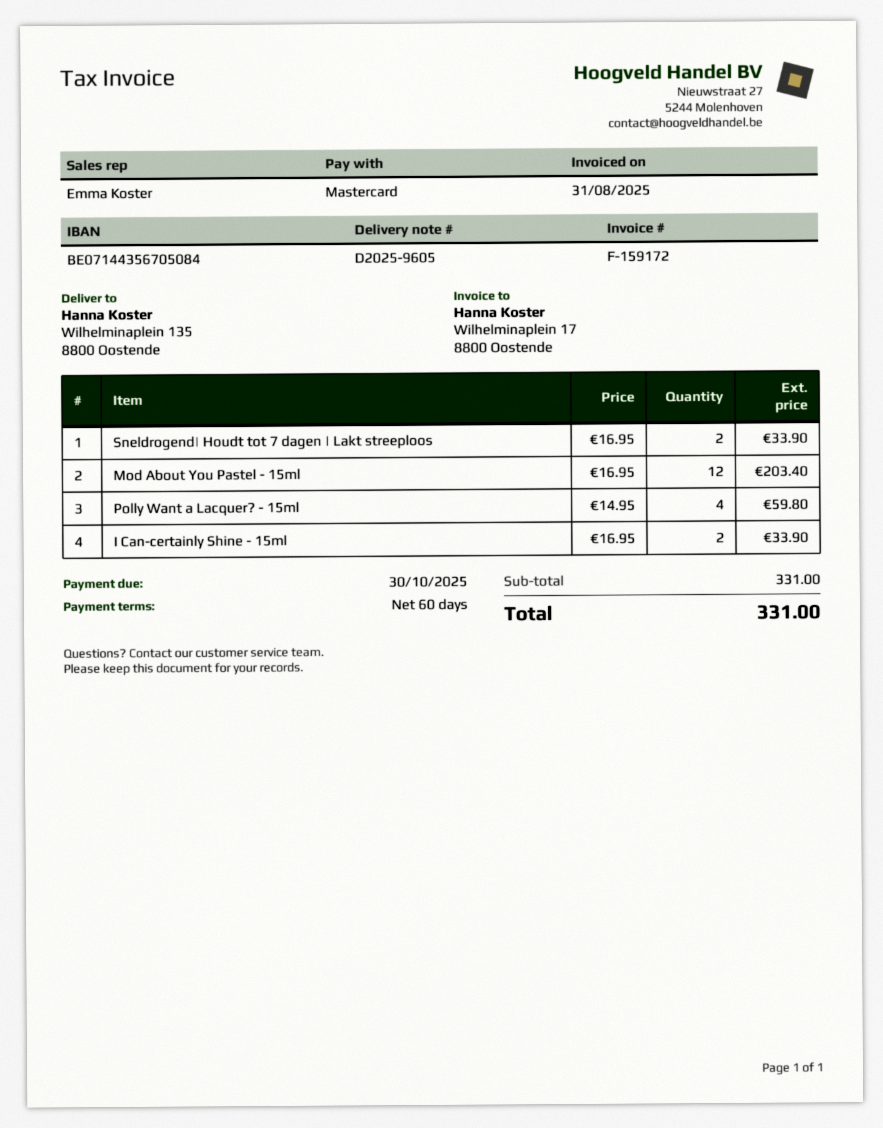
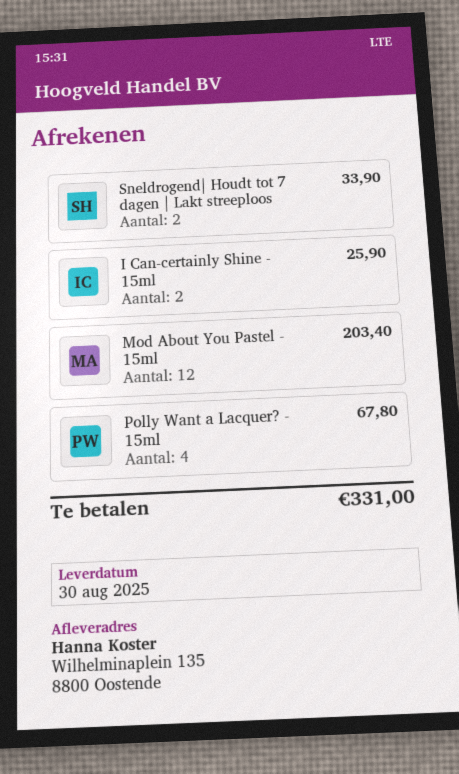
Polly Want a Lacquer? - 15ml: 4 for 59.80 -> 4 for 67.80
I Can-certainly Shine - 15ml: 2 for 33.90 -> 2 for 25.90

